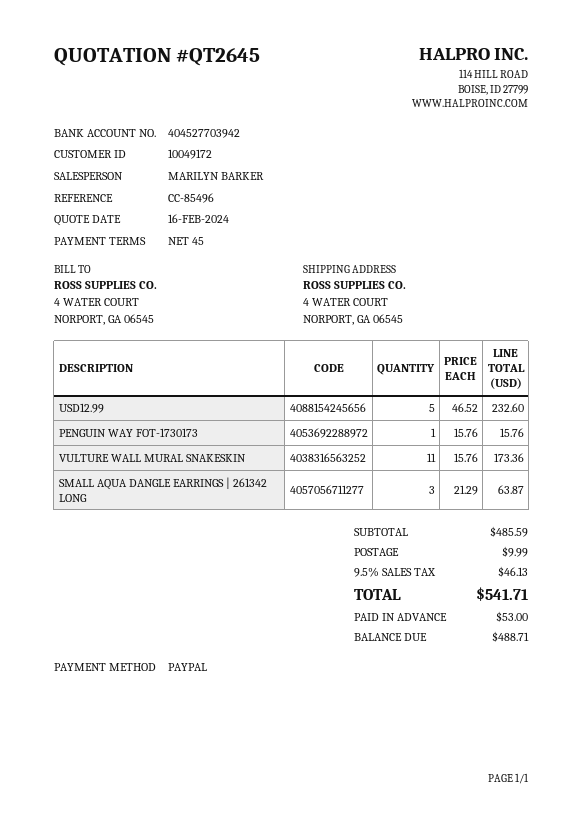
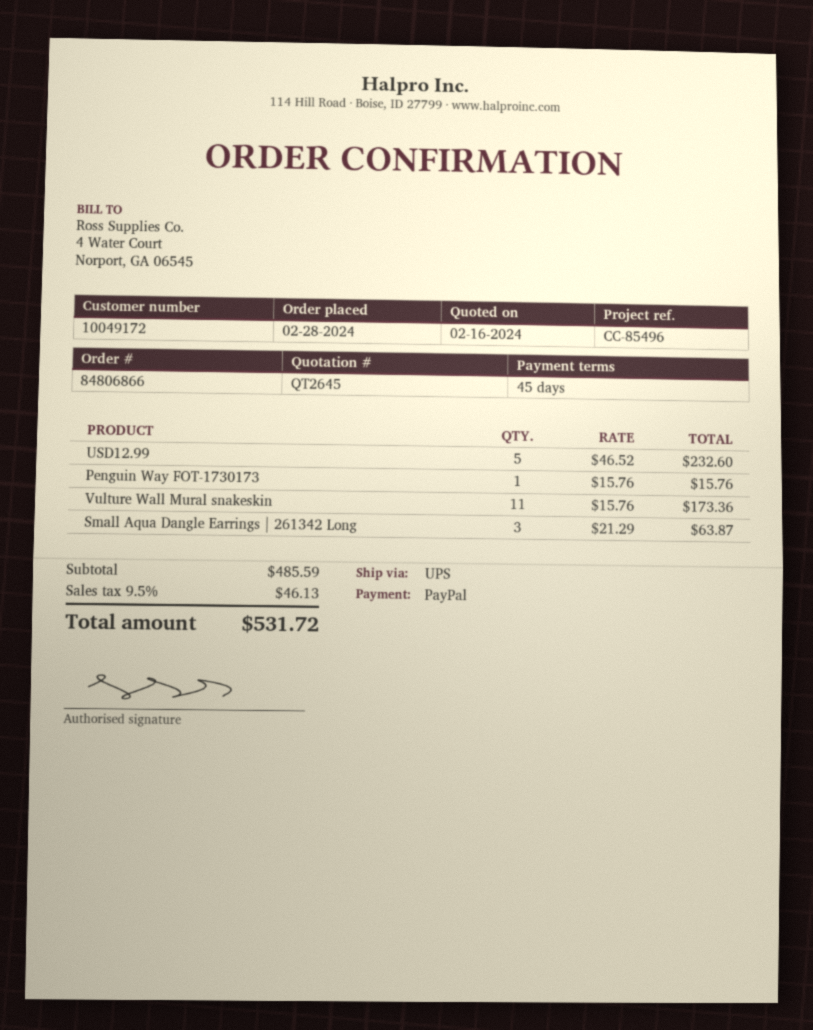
shipping: 9.99 -> none
total: 541.71 -> 531.72

